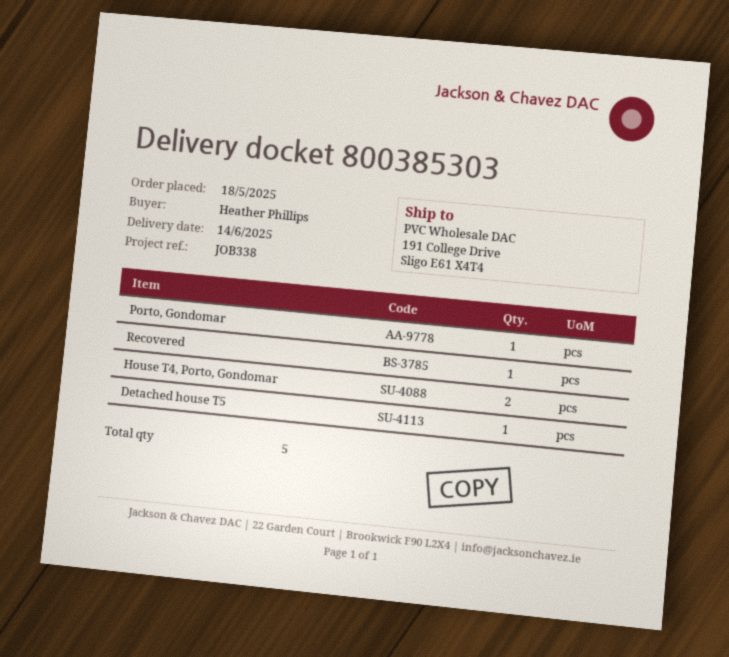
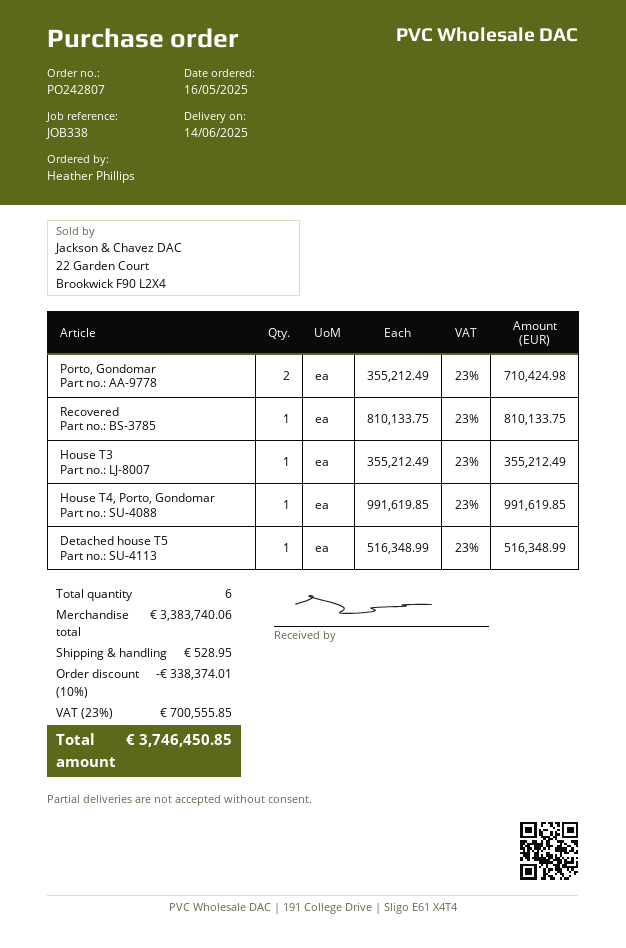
order date: 2025-05-18 -> 2025-05-16
Porto, Gondomar: 1 -> 2
House T4, Porto, Gondomar: 2 -> 1
House T3: none -> 1
total quantity: 5 -> 6

